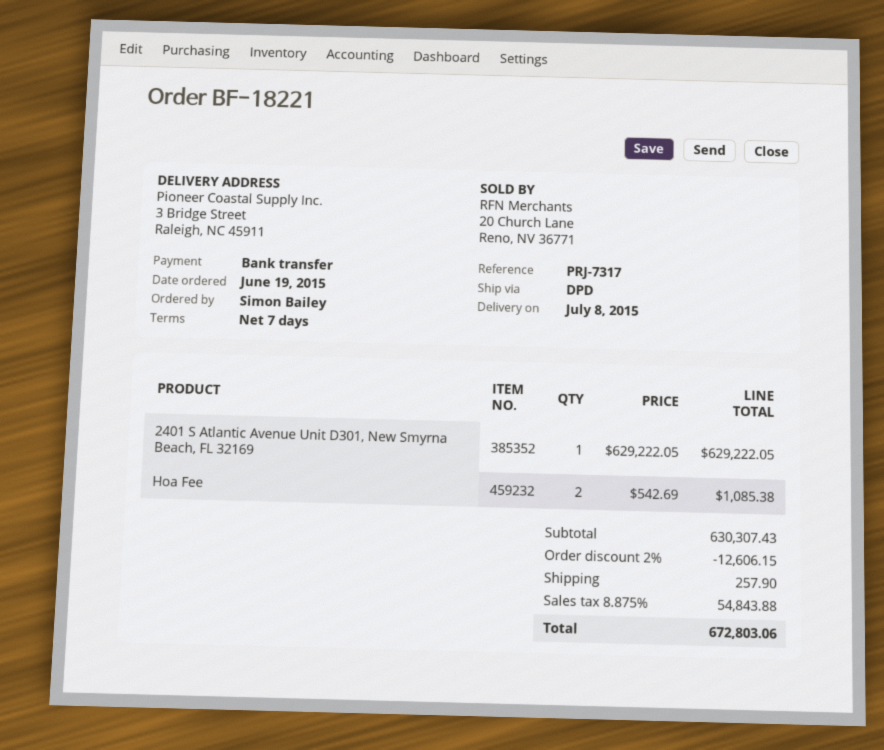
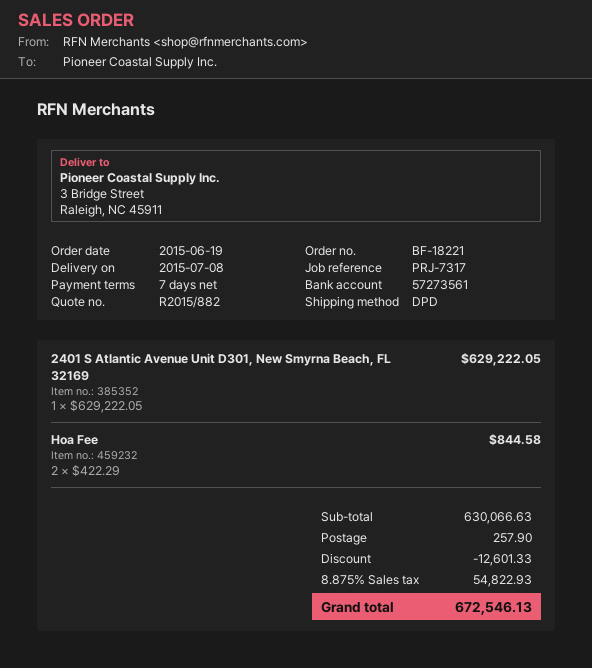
Hoa Fee: 2 x 542.69 = 1085.38 -> 2 x 422.29 = 844.58
subtotal: 630307.43 -> 630066.63
discount: 12606.15 -> 12601.33
tax: 8.875% = 54843.88 -> 8.875% = 54822.93
total: 672803.06 -> 672546.13

